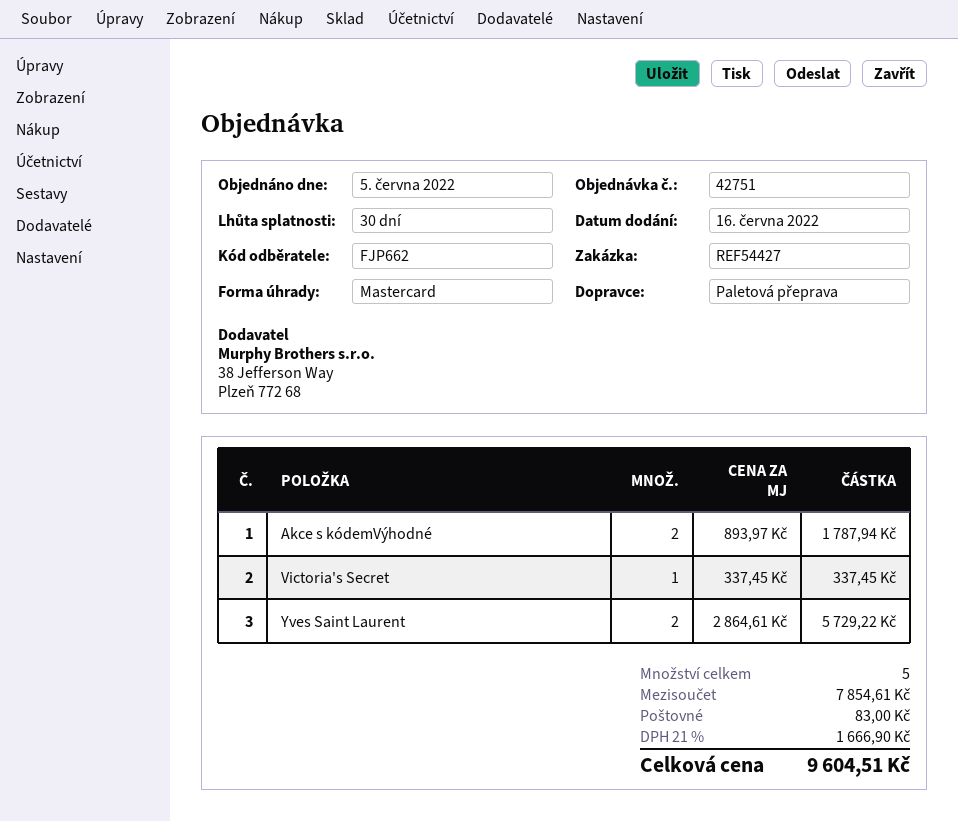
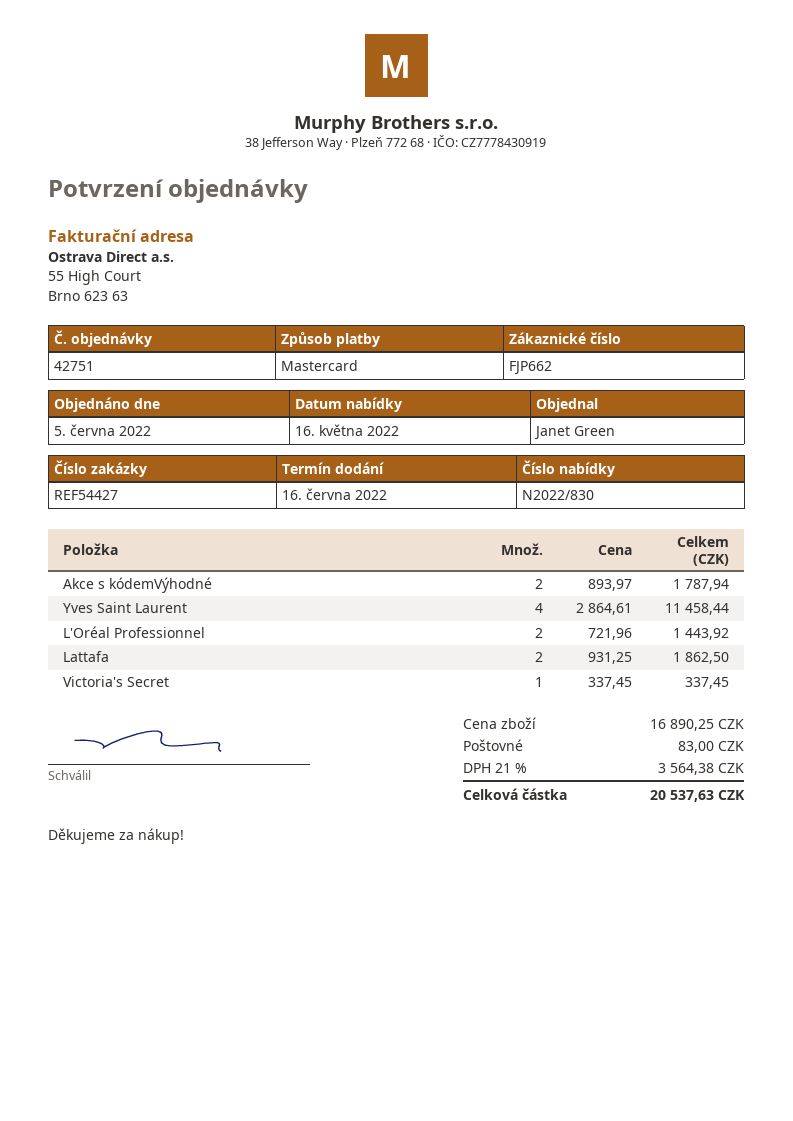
Yves Saint Laurent: 2 x 2864.61 = 5729.22 -> 4 x 2864.61 = 11458.44
L'Oréal Professionnel: none -> 2 x 721.96 = 1443.92
Lattafa: none -> 2 x 931.25 = 1862.50
subtotal: 7854.61 -> 16890.25
tax: 21% = 1666.90 -> 21% = 3564.38
total: 9604.51 -> 20537.63

